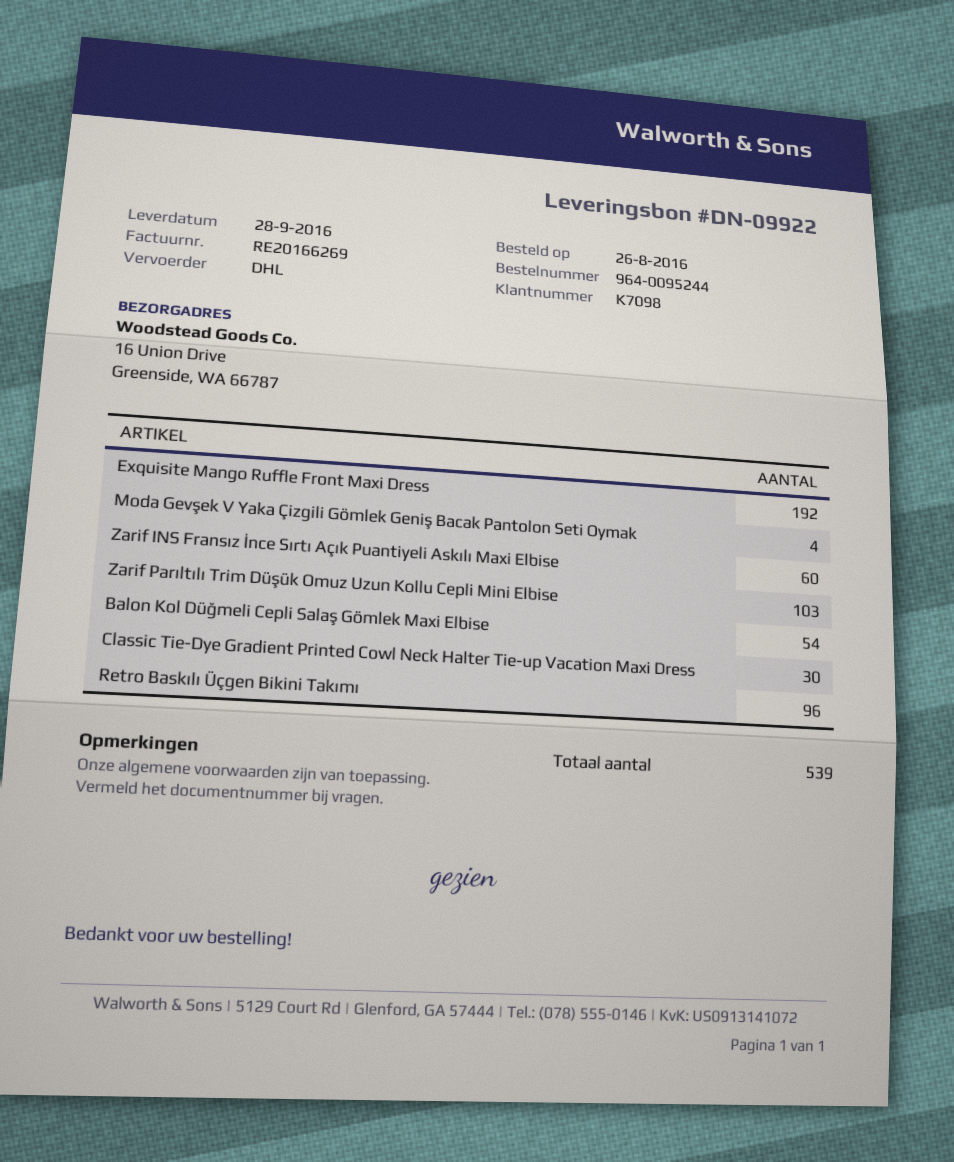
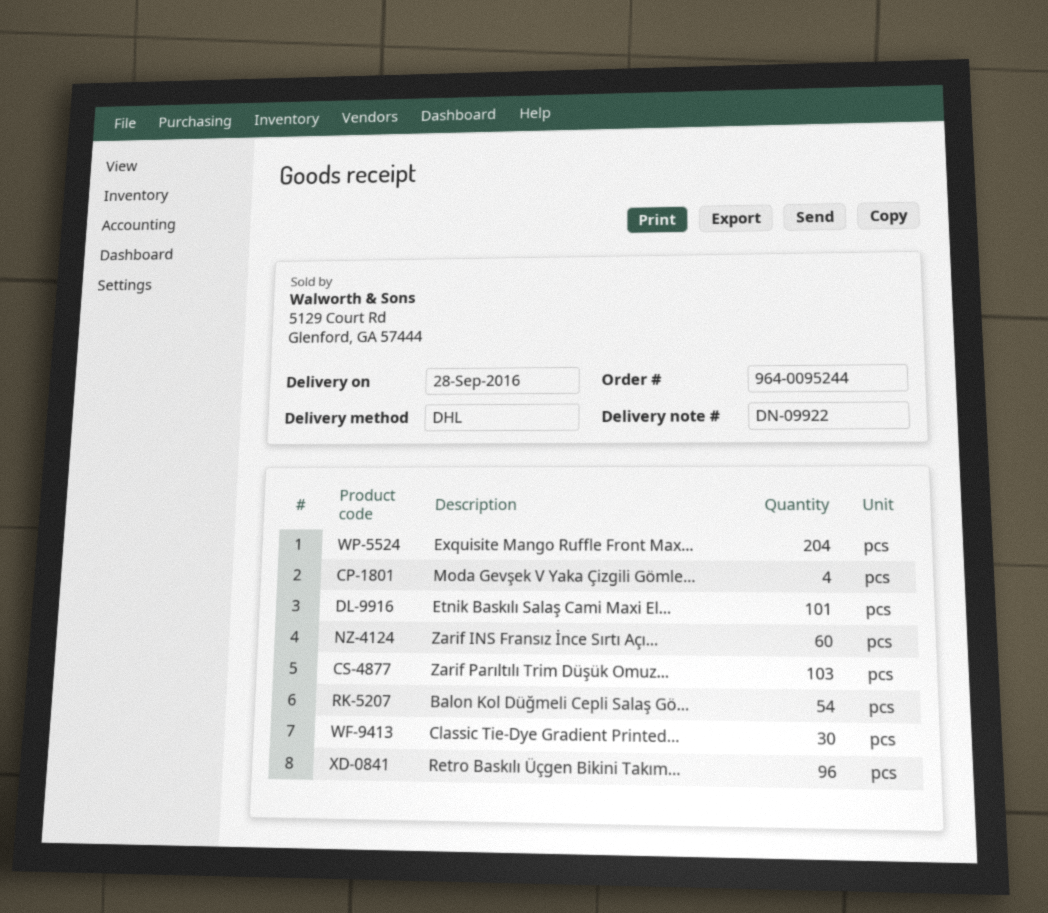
Exquisite Mango Ruffle Front Maxi Dress: 192 -> 204
Etnik Baskılı Salaş Cami Maxi El...: none -> 101

